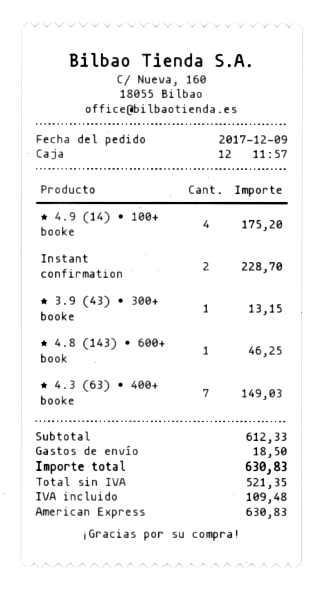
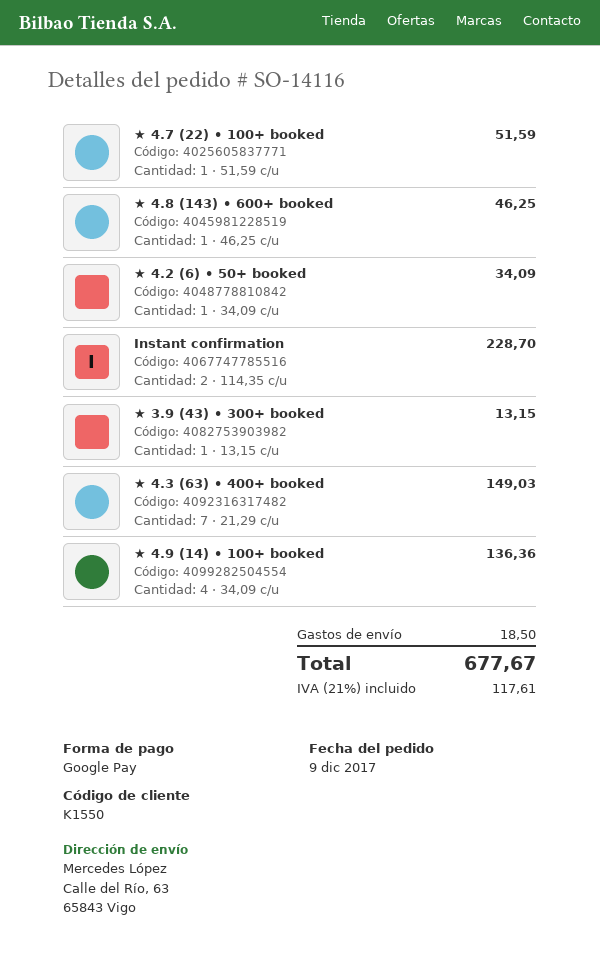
payment method: American Express -> Google Pay
★ 4.9 (14) • 100+ booke: 4 for 175.20 -> 4 for 136.36
★ 4.7 (22) • 100+ booked: none -> 1 for 51.59
★ 4.2 (6) • 50+ booked: none -> 1 for 34.09
tax: 109.48 -> 117.61
total: 630.83 -> 677.67

